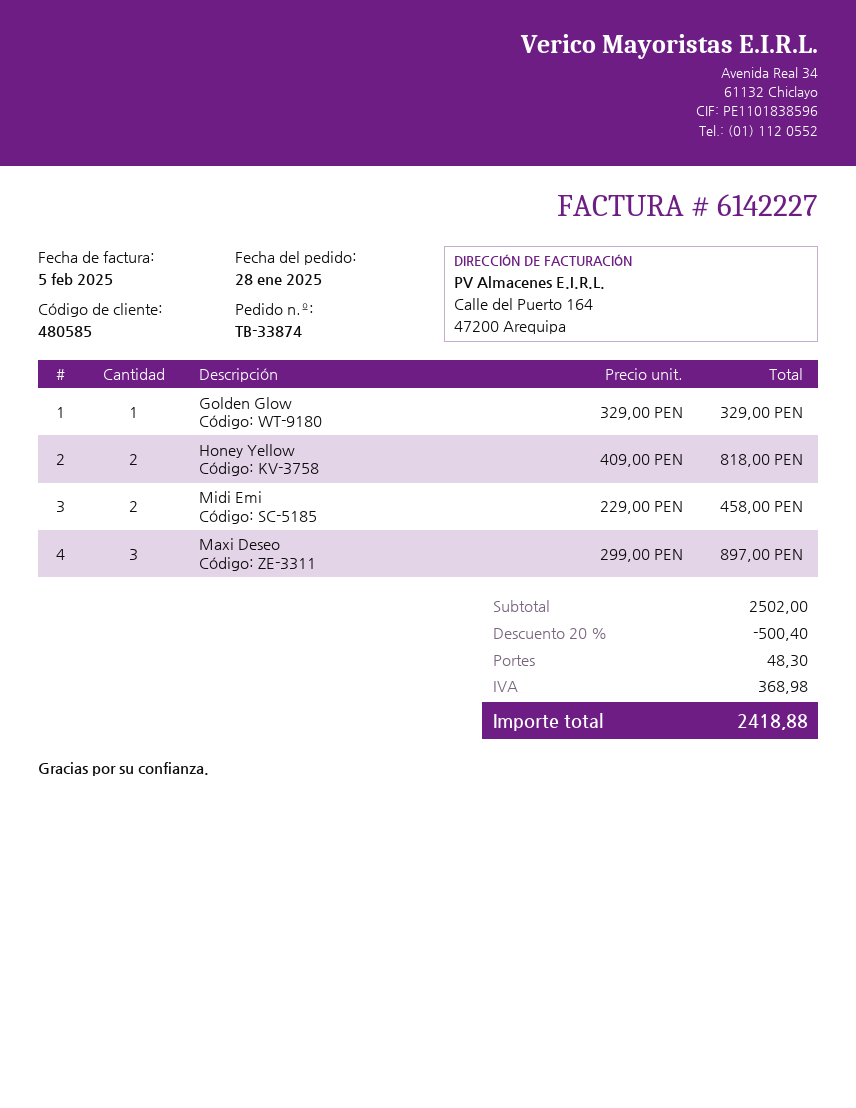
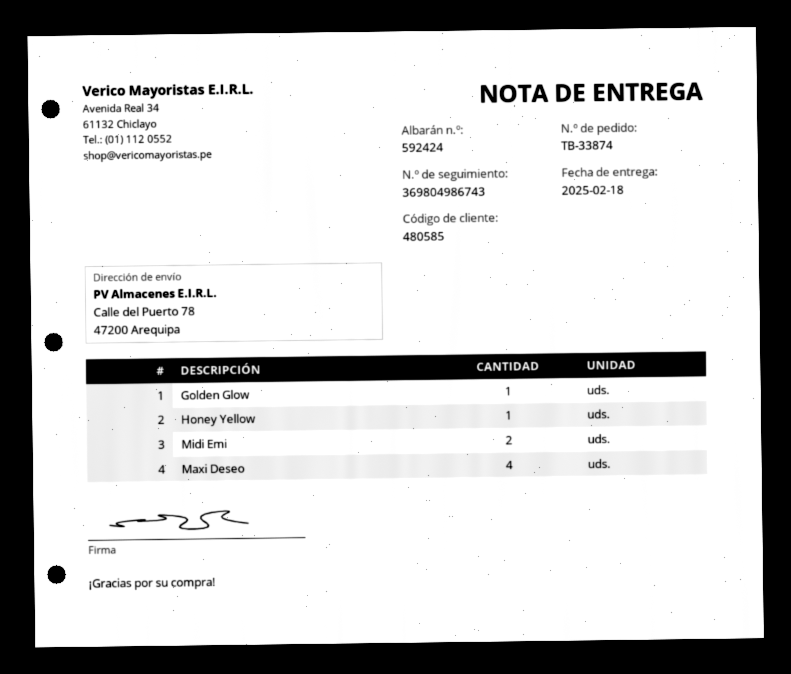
Honey Yellow: 2 -> 1
Maxi Deseo: 3 -> 4

